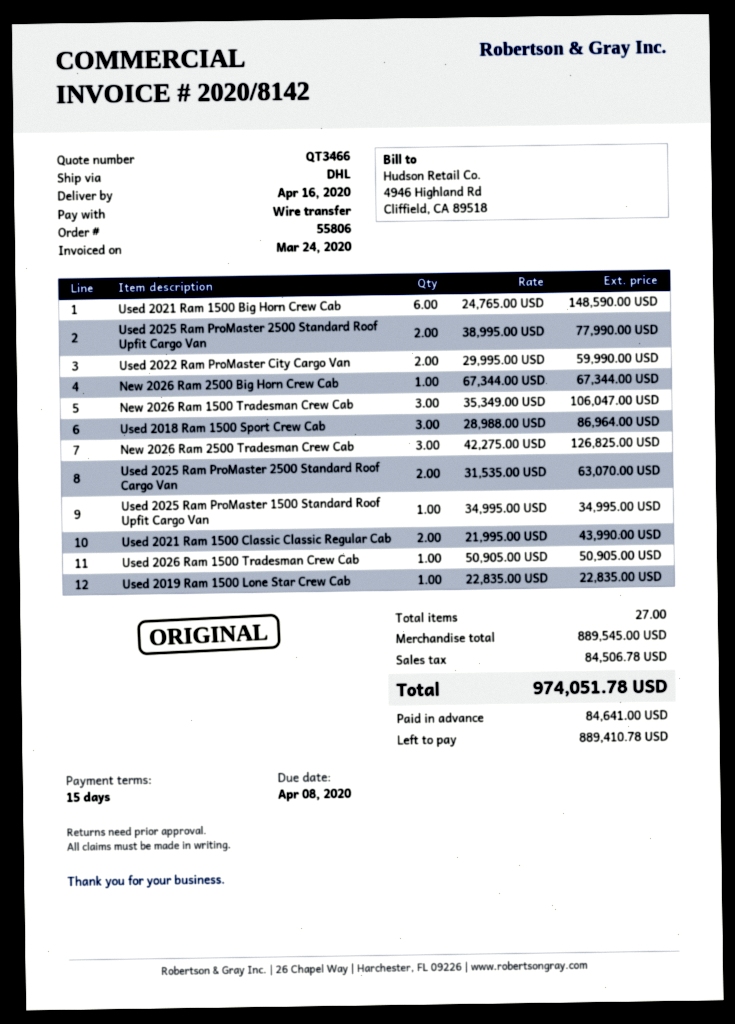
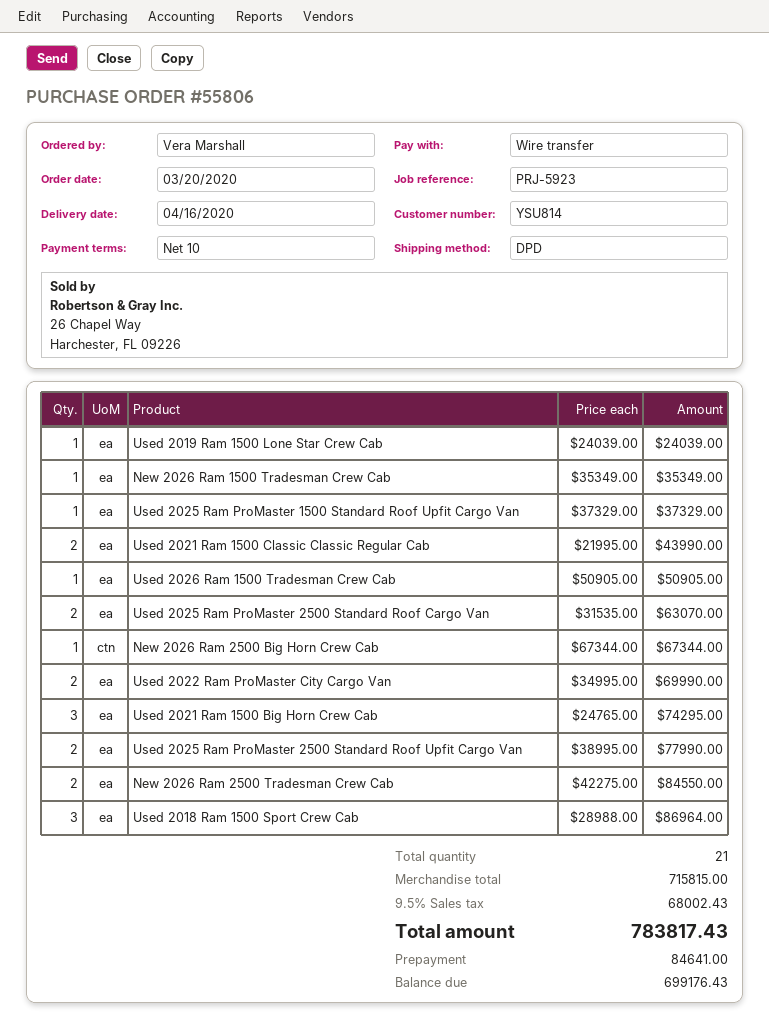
payment terms: 15 days -> 10 days
shipping method: DHL -> DPD
Used 2021 Ram 1500 Big Horn Crew Cab: 6 x 24765.00 = 148590.00 -> 3 x 24765.00 = 74295.00
Used 2022 Ram ProMaster City Cargo Van: 2 x 29995.00 = 59990.00 -> 2 x 34995.00 = 69990.00
New 2026 Ram 1500 Tradesman Crew Cab: 3 x 35349.00 = 106047.00 -> 1 x 35349.00 = 35349.00
New 2026 Ram 2500 Tradesman Crew Cab: 3 x 42275.00 = 126825.00 -> 2 x 42275.00 = 84550.00
Used 2025 Ram ProMaster 1500 Standard Roof Upfit Cargo Van: 1 x 34995.00 = 34995.00 -> 1 x 37329.00 = 37329.00
Used 2019 Ram 1500 Lone Star Crew Cab: 1 x 22835.00 = 22835.00 -> 1 x 24039.00 = 24039.00
total quantity: 27 -> 21
subtotal: 889545.00 -> 715815.00
tax: 84506.78 -> 68002.43
total: 974051.78 -> 783817.43
balance: 889410.78 -> 699176.43

